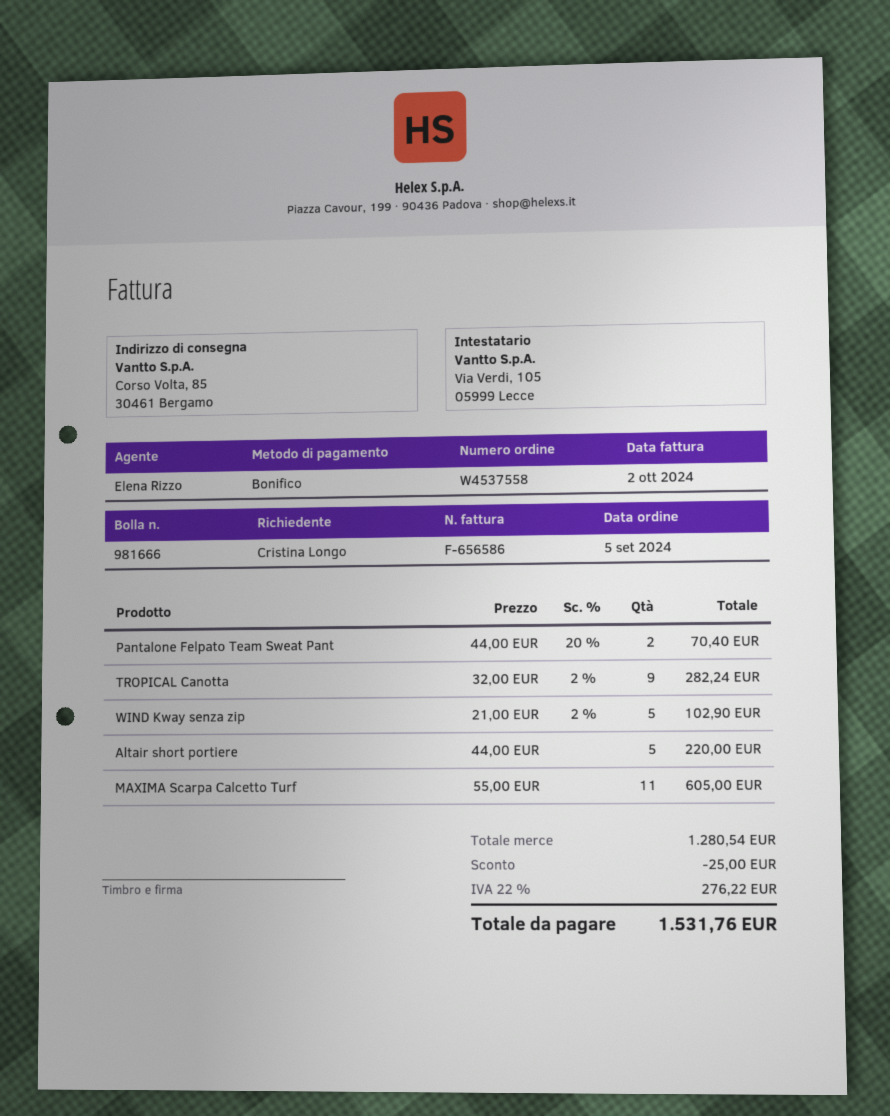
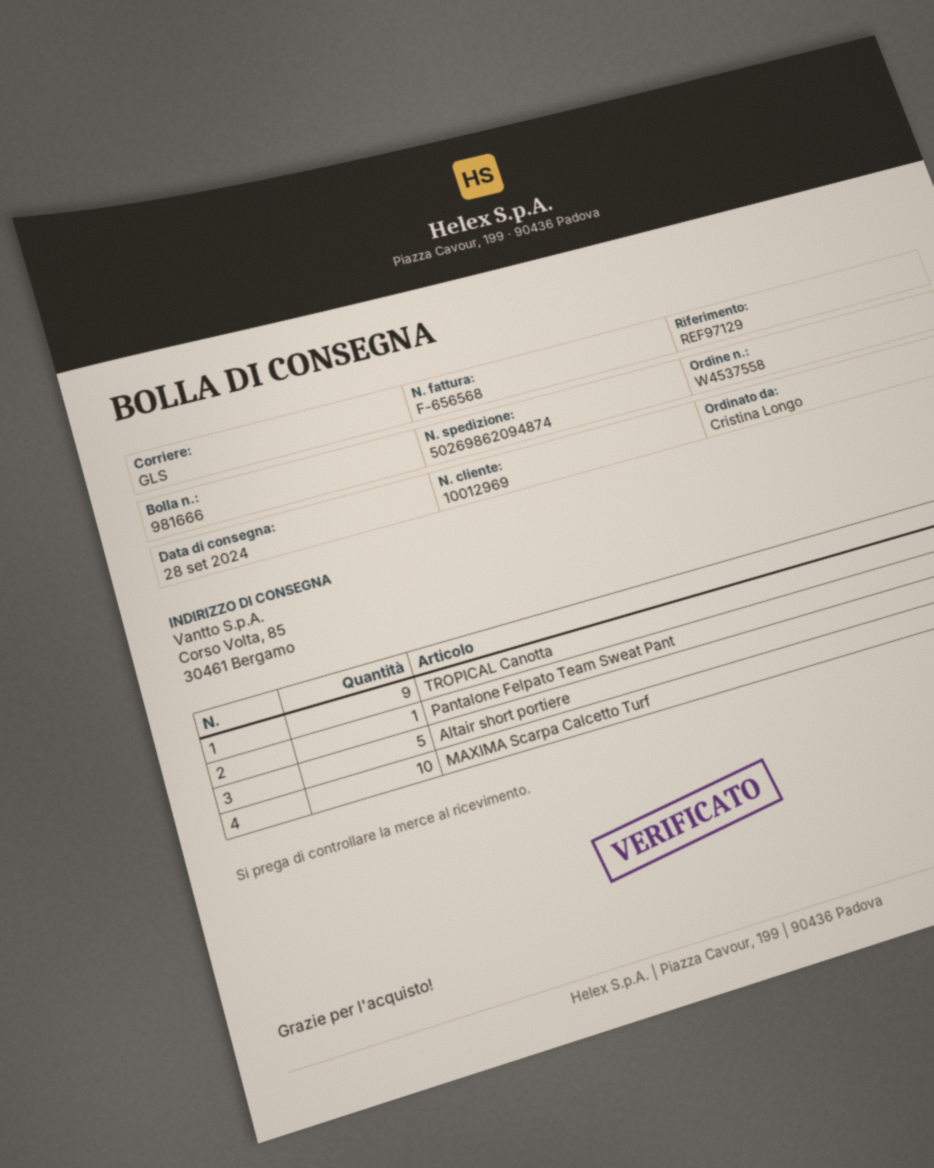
invoice number: F-656586 -> F-656568
Pantalone Felpato Team Sweat Pant: 2 -> 1
WIND Kway senza zip: 5 -> none
MAXIMA Scarpa Calcetto Turf: 11 -> 10

